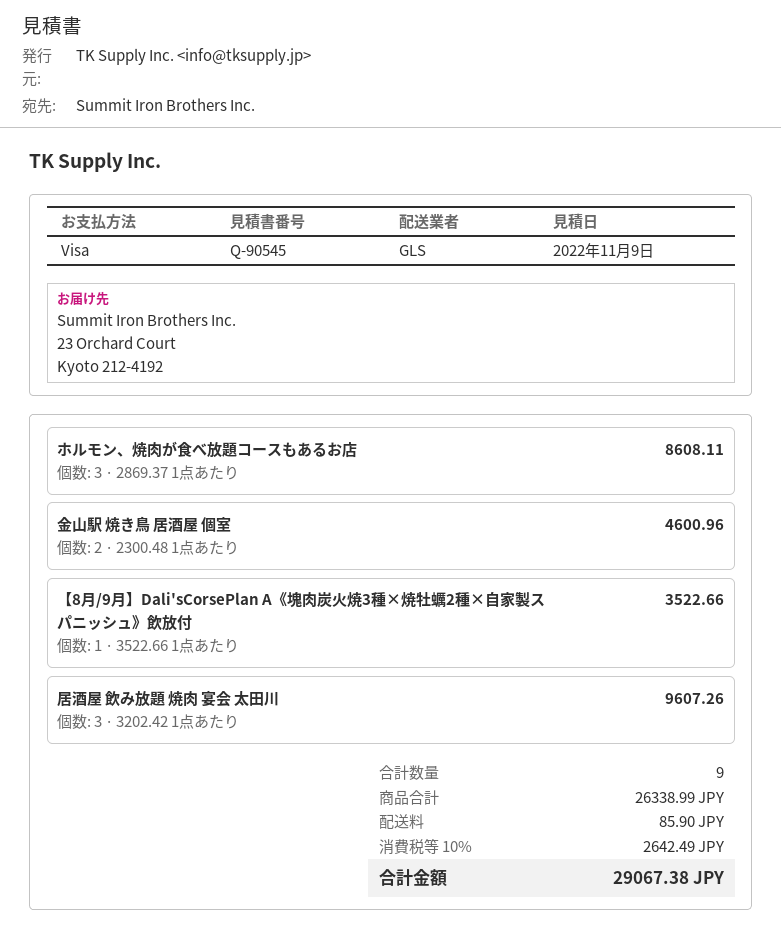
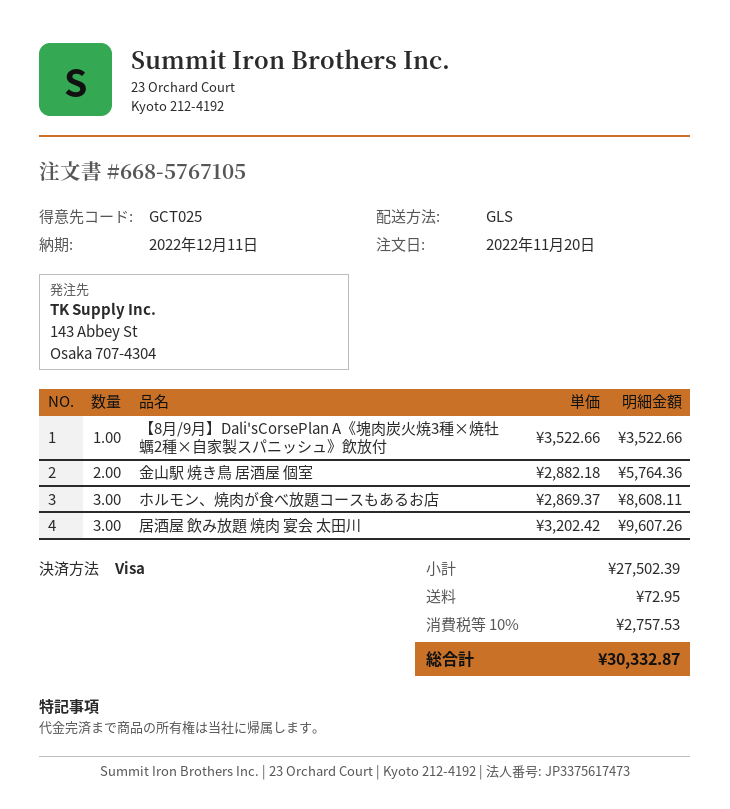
金山駅 焼き鳥 居酒屋 個室: 2 x 2300.48 = 4600.96 -> 2 x 2882.18 = 5764.36
subtotal: 26338.99 -> 27502.39
shipping: 85.90 -> 72.95
tax: 10% = 2642.49 -> 10% = 2757.53
total: 29067.38 -> 30332.87

